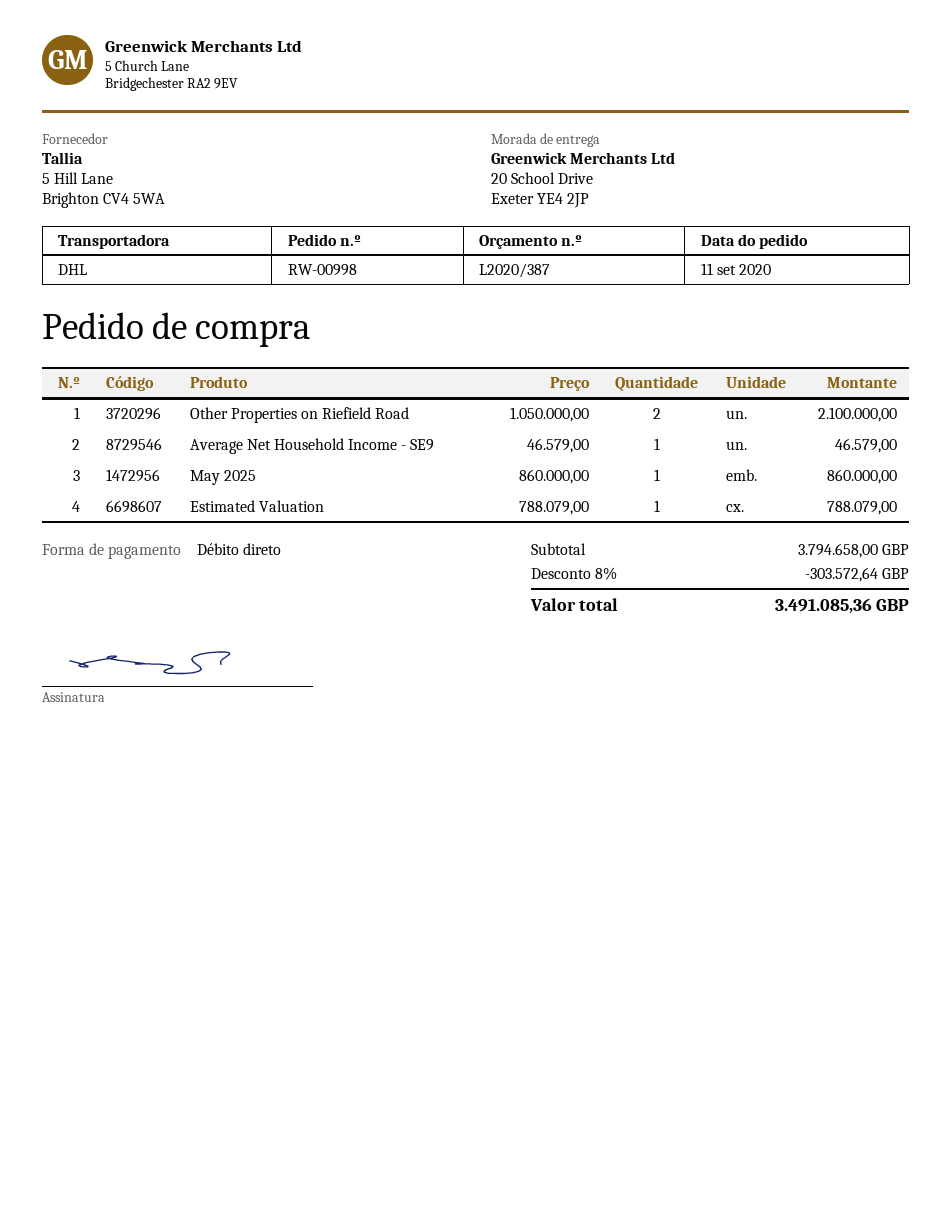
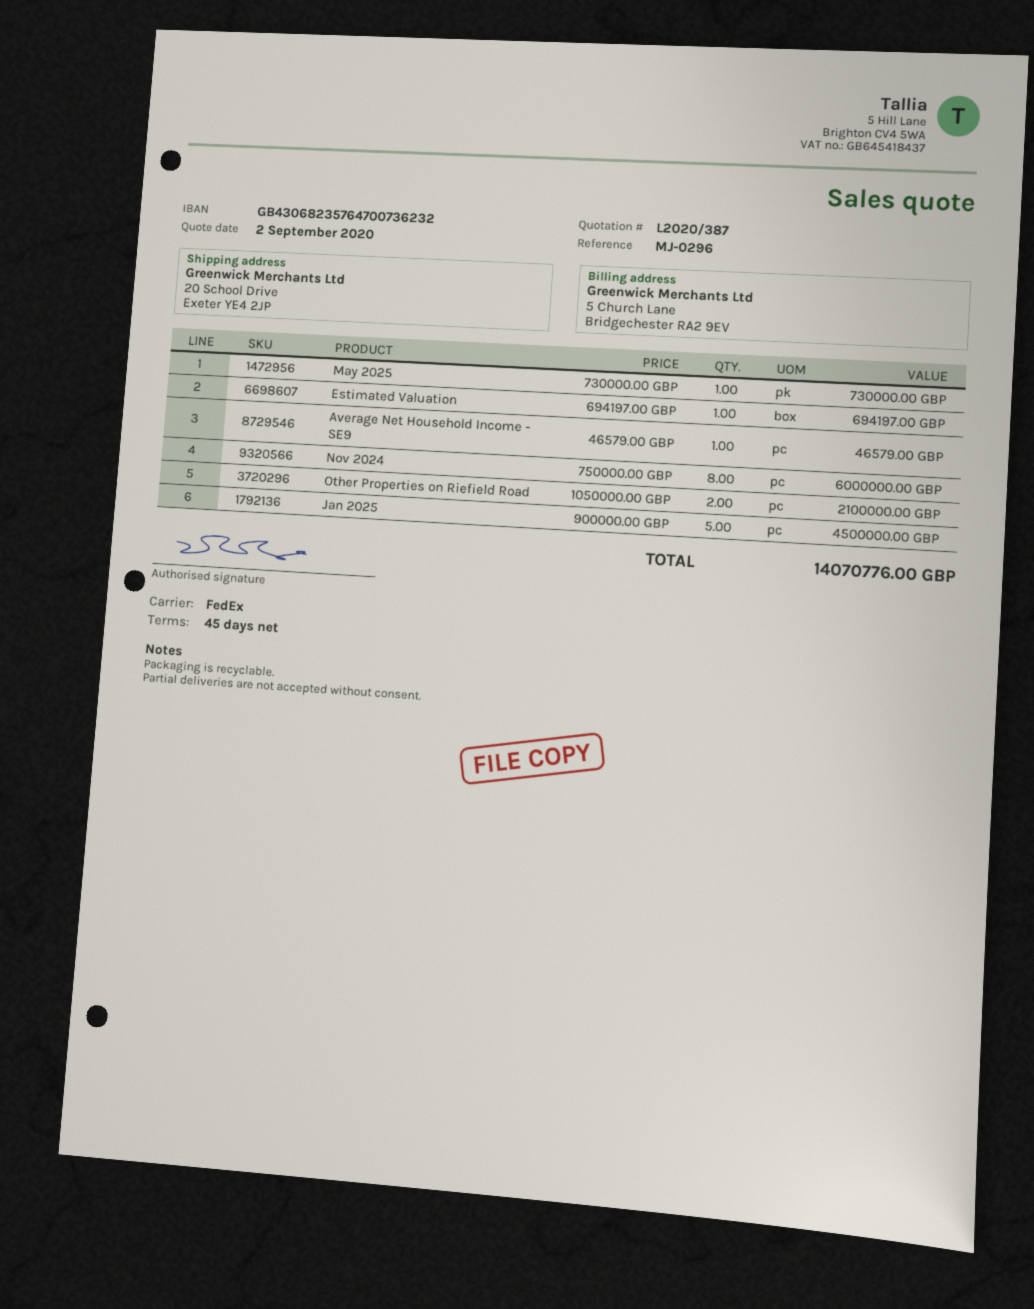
shipping method: DHL -> FedEx
May 2025: 1 x 860000.00 = 860000.00 -> 1 x 730000.00 = 730000.00
Estimated Valuation: 1 x 788079.00 = 788079.00 -> 1 x 694197.00 = 694197.00
Nov 2024: none -> 8 x 750000.00 = 6000000.00
Jan 2025: none -> 5 x 900000.00 = 4500000.00
discount: 8% = 303572.64 -> none
total: 3491085.36 -> 14070776.00

